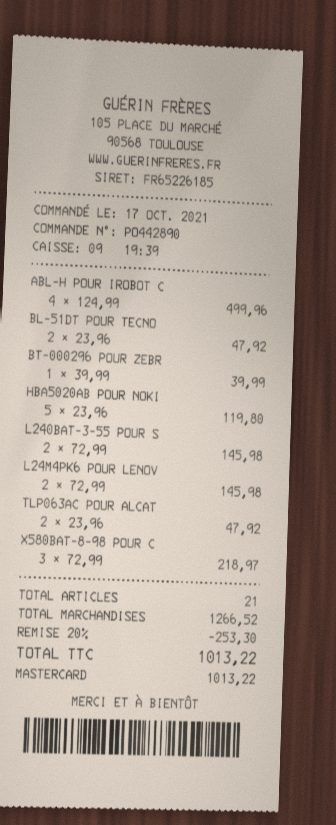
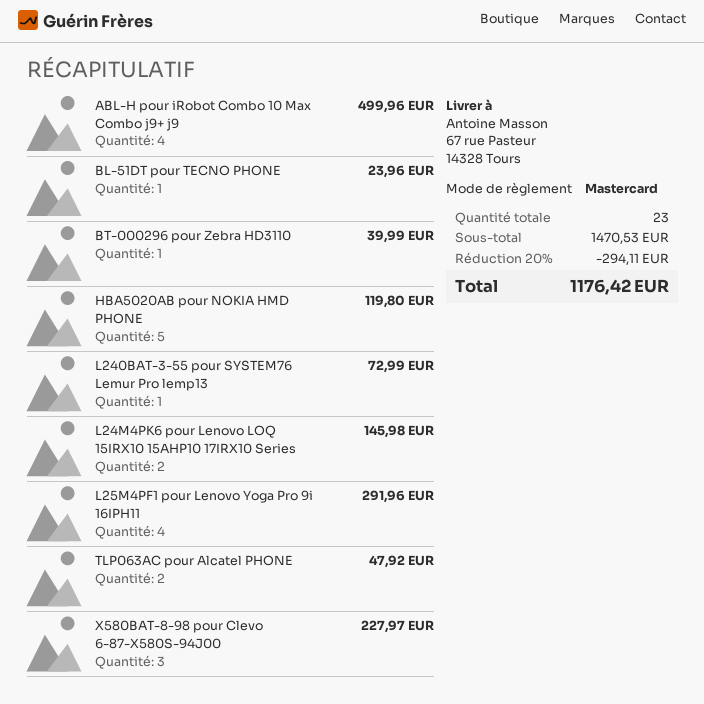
BL-51DT POUR TECNO: 2 for 47.92 -> 1 for 23.96
L240BAT-3-55 POUR S: 2 for 145.98 -> 1 for 72.99
X580BAT-8-98 POUR C: 3 for 218.97 -> 3 for 227.97
L25M4PF1 pour Lenovo Yoga Pro 9i 16IPH11: none -> 4 for 291.96
total quantity: 21 -> 23
subtotal: 1266.52 -> 1470.53
discount: 20% = 253.30 -> 20% = 294.11
total: 1013.22 -> 1176.42

